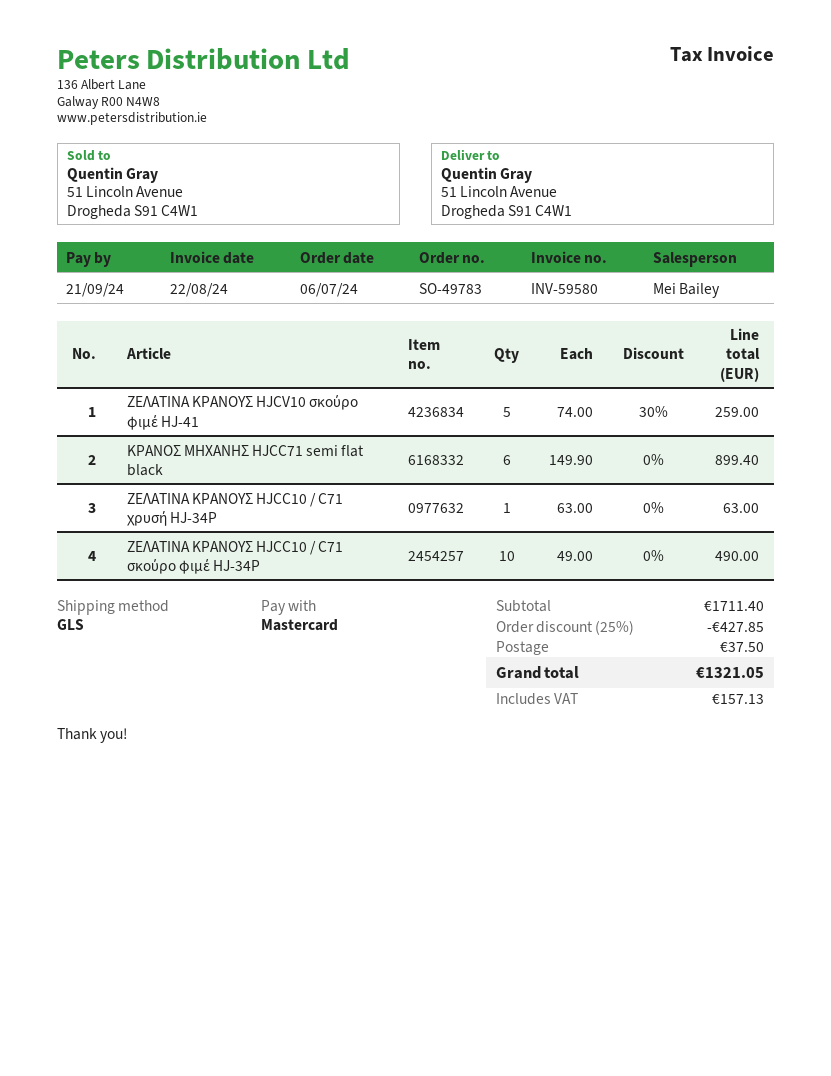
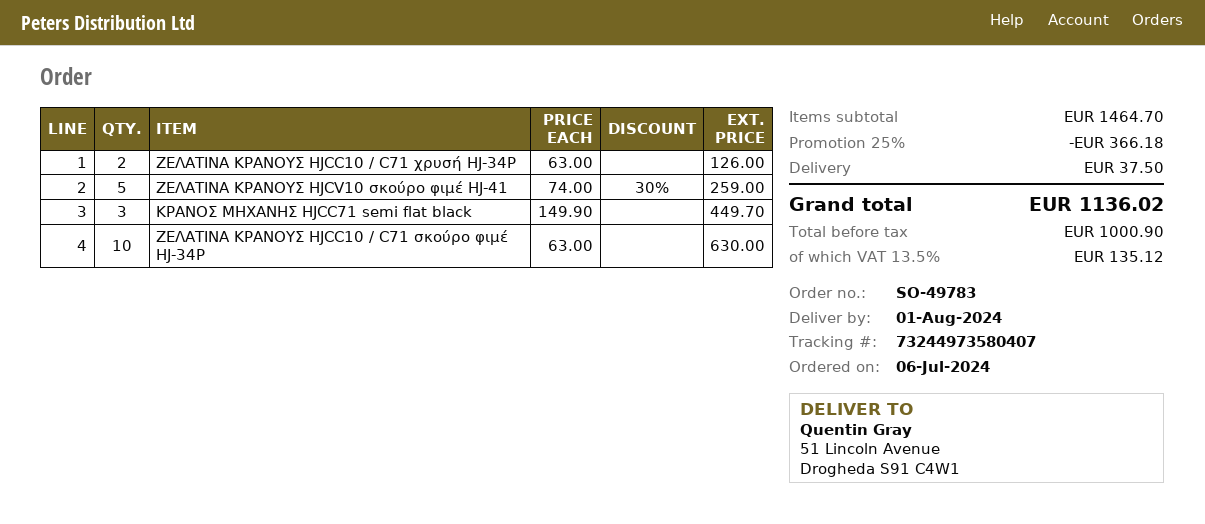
ΚΡΑΝΟΣ ΜΗΧΑΝΗΣ HJCC71 semi flat black: 6 x 149.90 = 899.40 -> 3 x 149.90 = 449.70
ΖΕΛΑΤΙΝΑ ΚΡΑΝΟΥΣ HJCC10 / C71 χρυσή HJ-34P: 1 x 63.00 = 63.00 -> 2 x 63.00 = 126.00
ΖΕΛΑΤΙΝΑ ΚΡΑΝΟΥΣ HJCC10 / C71 σκούρο φιμέ HJ-34P: 10 x 49.00 = 490.00 -> 10 x 63.00 = 630.00
subtotal: 1711.40 -> 1464.70
discount: 25% = 427.85 -> 25% = 366.18
tax: 157.13 -> 135.12
total: 1321.05 -> 1136.02

